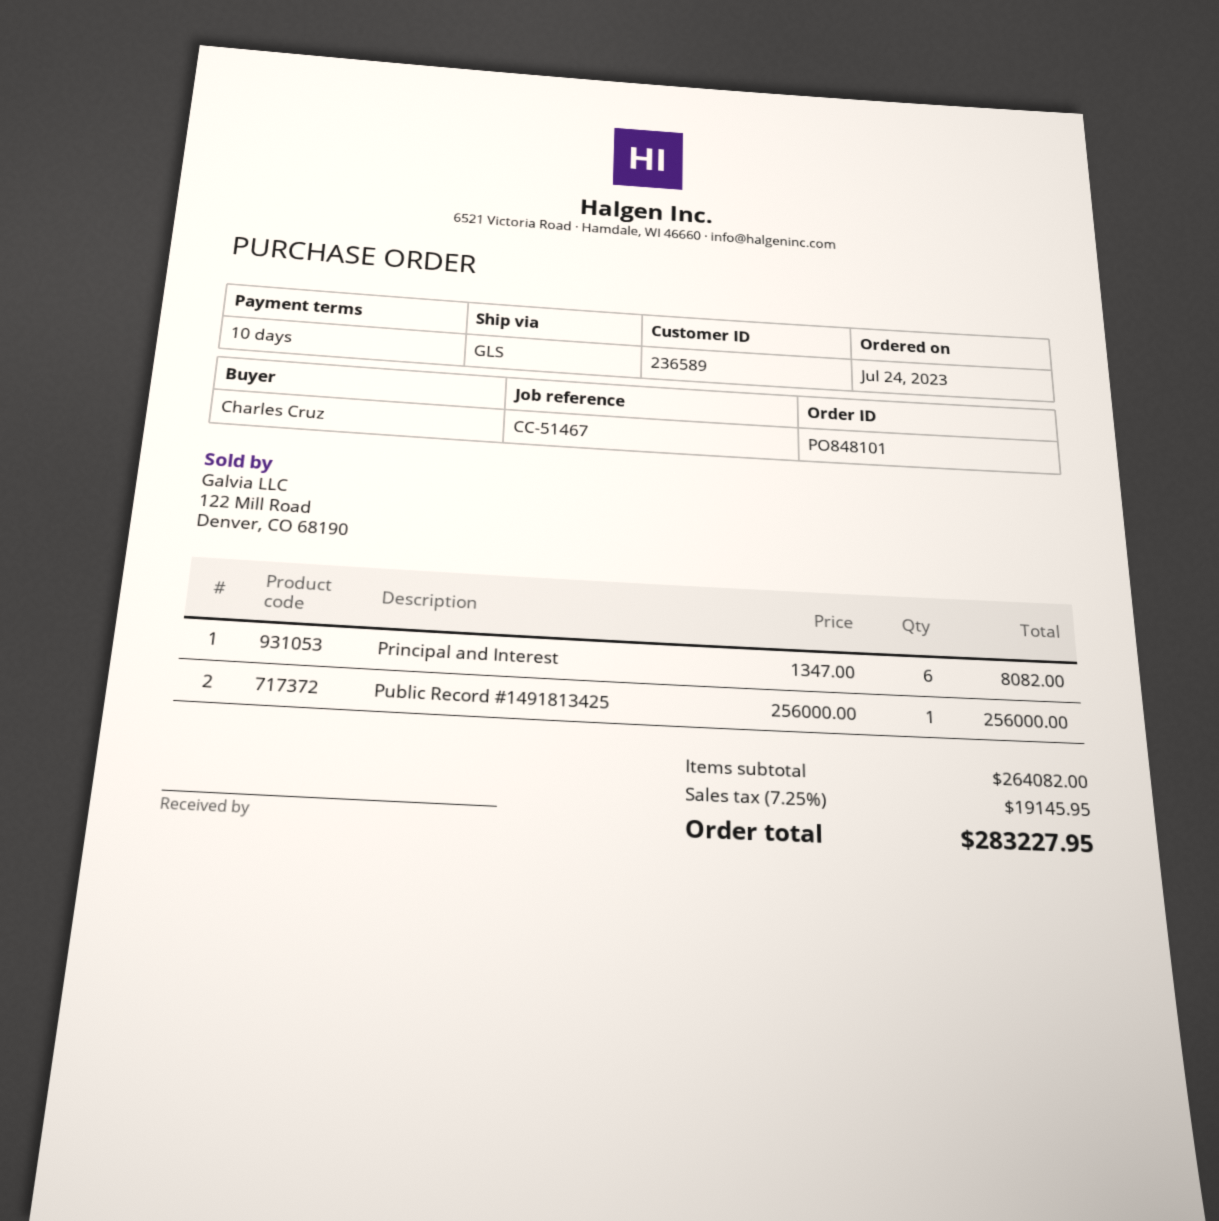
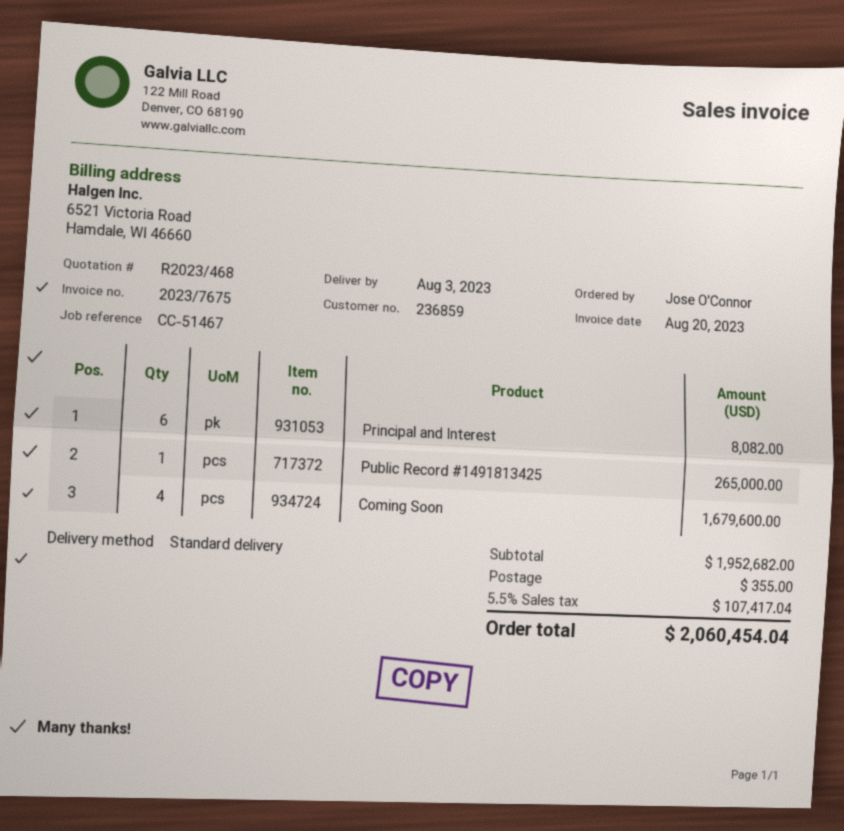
customer number: 236589 -> 236859
ordered by: Charles Cruz -> Jose O'Connor
shipping method: GLS -> standard
Public Record #1491813425: 1 for 256000.00 -> 1 for 265000.00
Coming Soon: none -> 4 for 1679600.00
subtotal: 264082.00 -> 1952682.00
shipping: none -> 355.00
tax: 7.25% = 19145.95 -> 5.5% = 107417.04
total: 283227.95 -> 2060454.04

